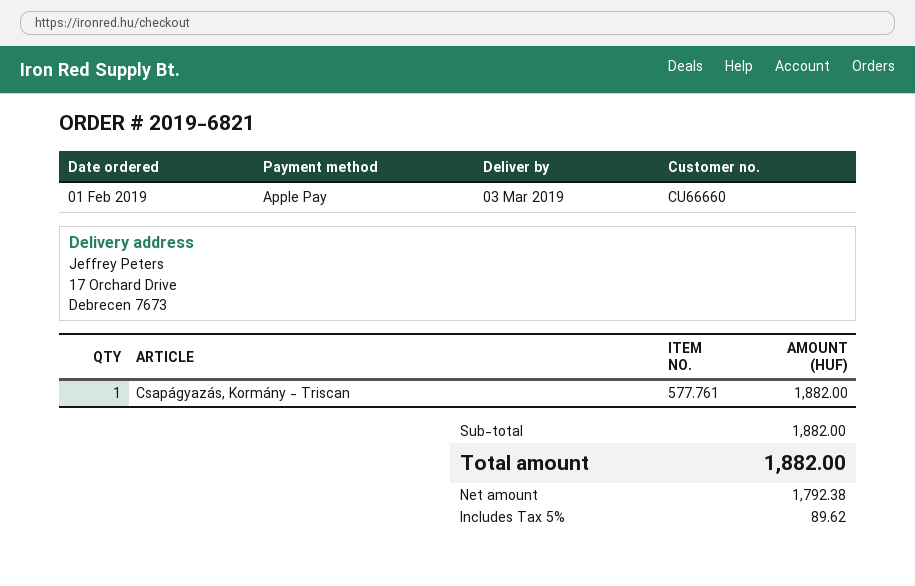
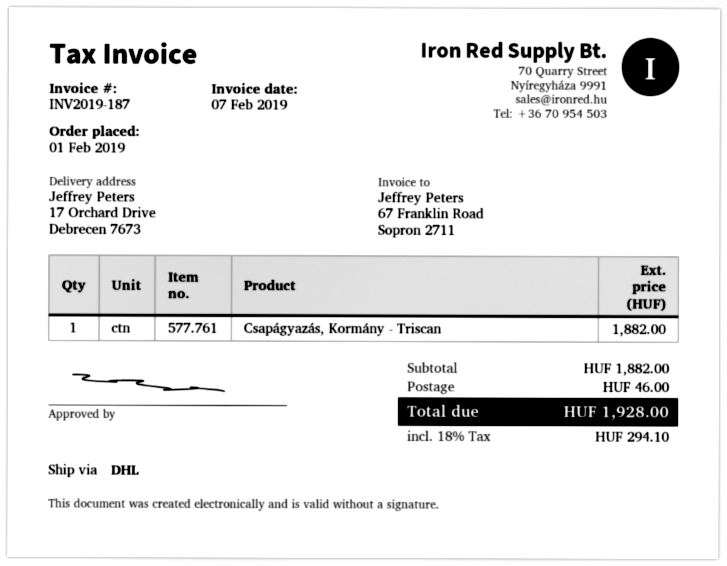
shipping: none -> 46.00
tax: 5% = 89.62 -> 18% = 294.10
total: 1882.00 -> 1928.00

